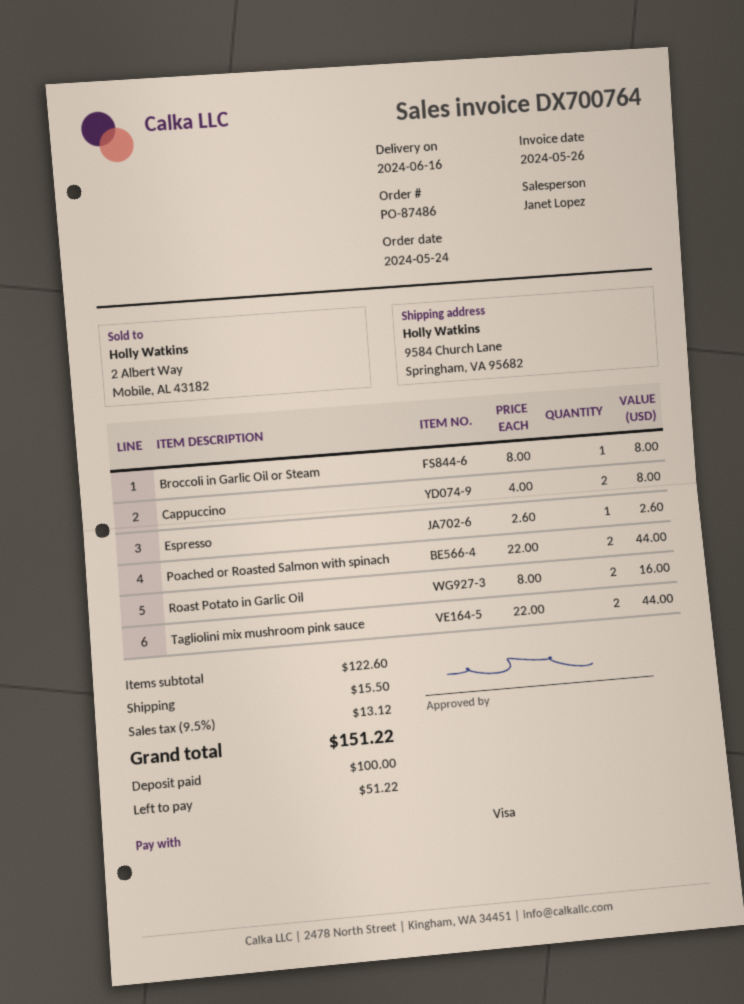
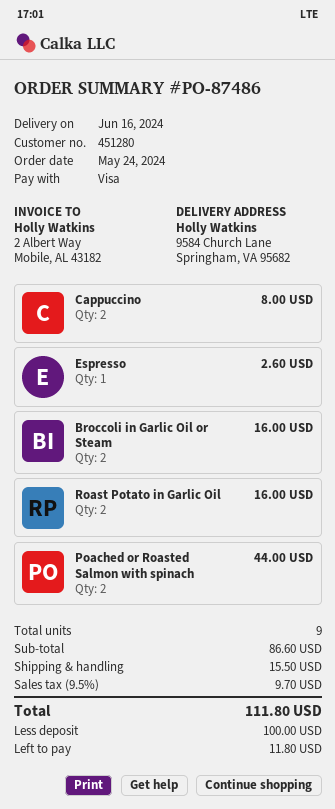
Broccoli in Garlic Oil or Steam: 1 for 8.00 -> 2 for 16.00
Tagliolini mix mushroom pink sauce: 2 for 44.00 -> none
subtotal: 122.60 -> 86.60
tax: 9.5% = 13.12 -> 9.5% = 9.70
total: 151.22 -> 111.80
balance: 51.22 -> 11.80

